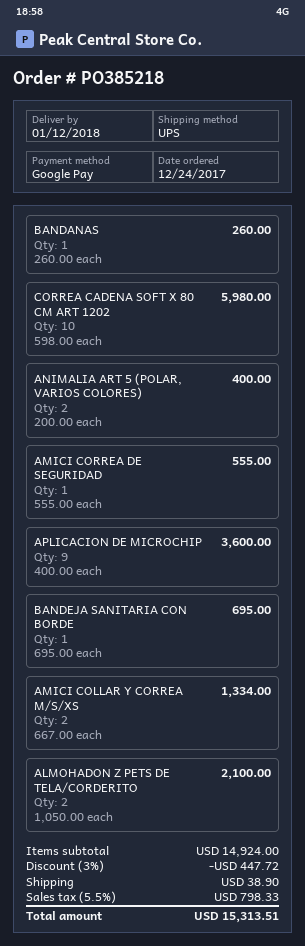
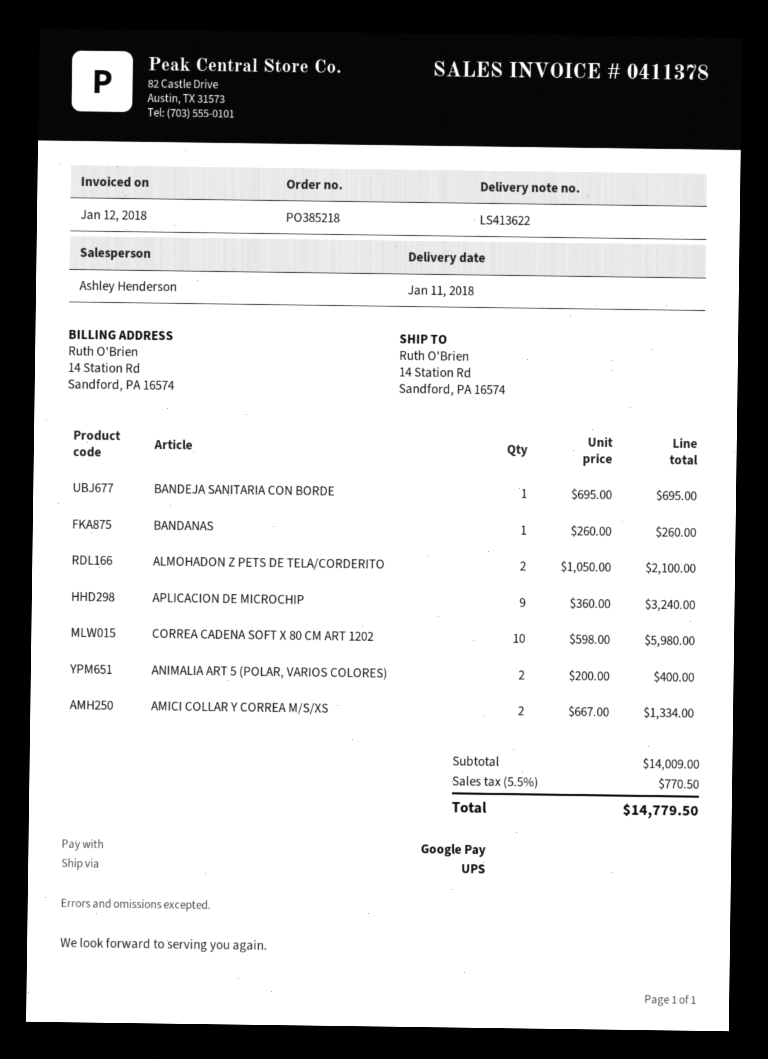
delivery date: 2018-01-12 -> 2018-01-11
AMICI CORREA DE SEGURIDAD: 1 x 555.00 = 555.00 -> none
APLICACION DE MICROCHIP: 9 x 400.00 = 3600.00 -> 9 x 360.00 = 3240.00
subtotal: 14924.00 -> 14009.00
discount: 3% = 447.72 -> none
shipping: 38.90 -> none
tax: 5.5% = 798.33 -> 5.5% = 770.50
total: 15313.51 -> 14779.50

